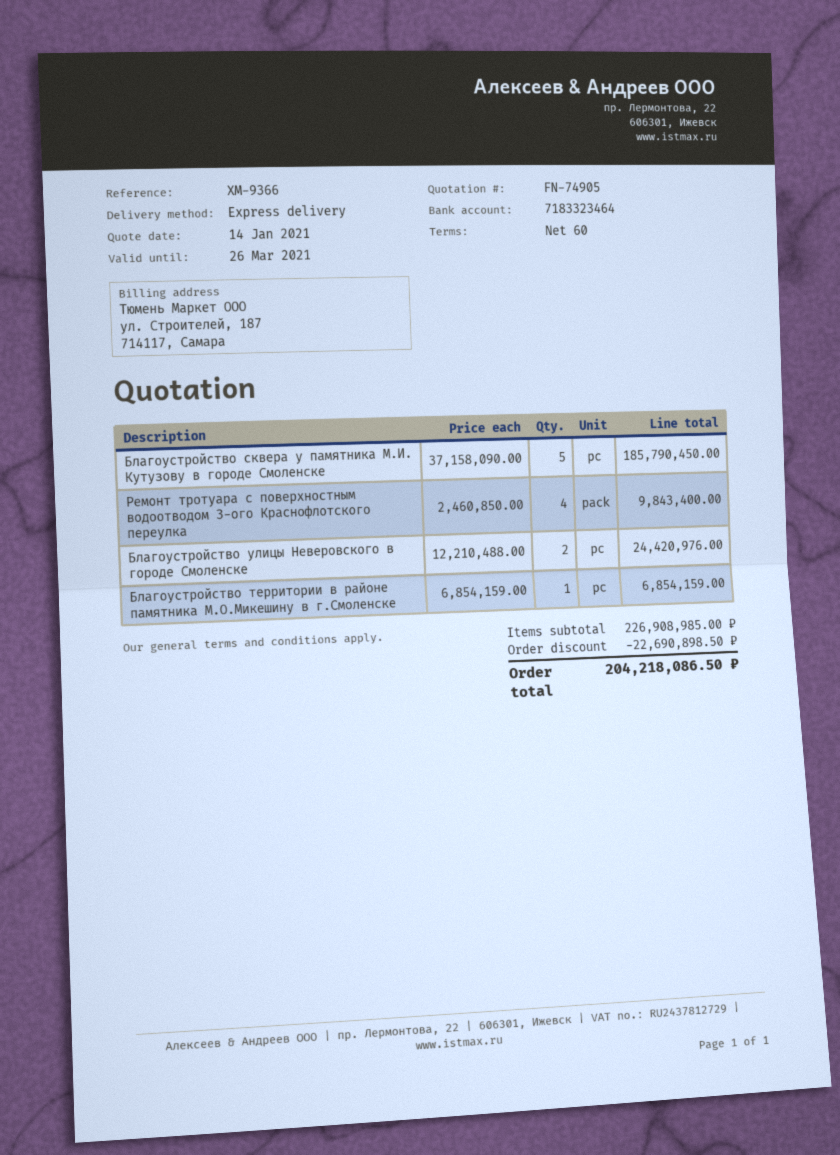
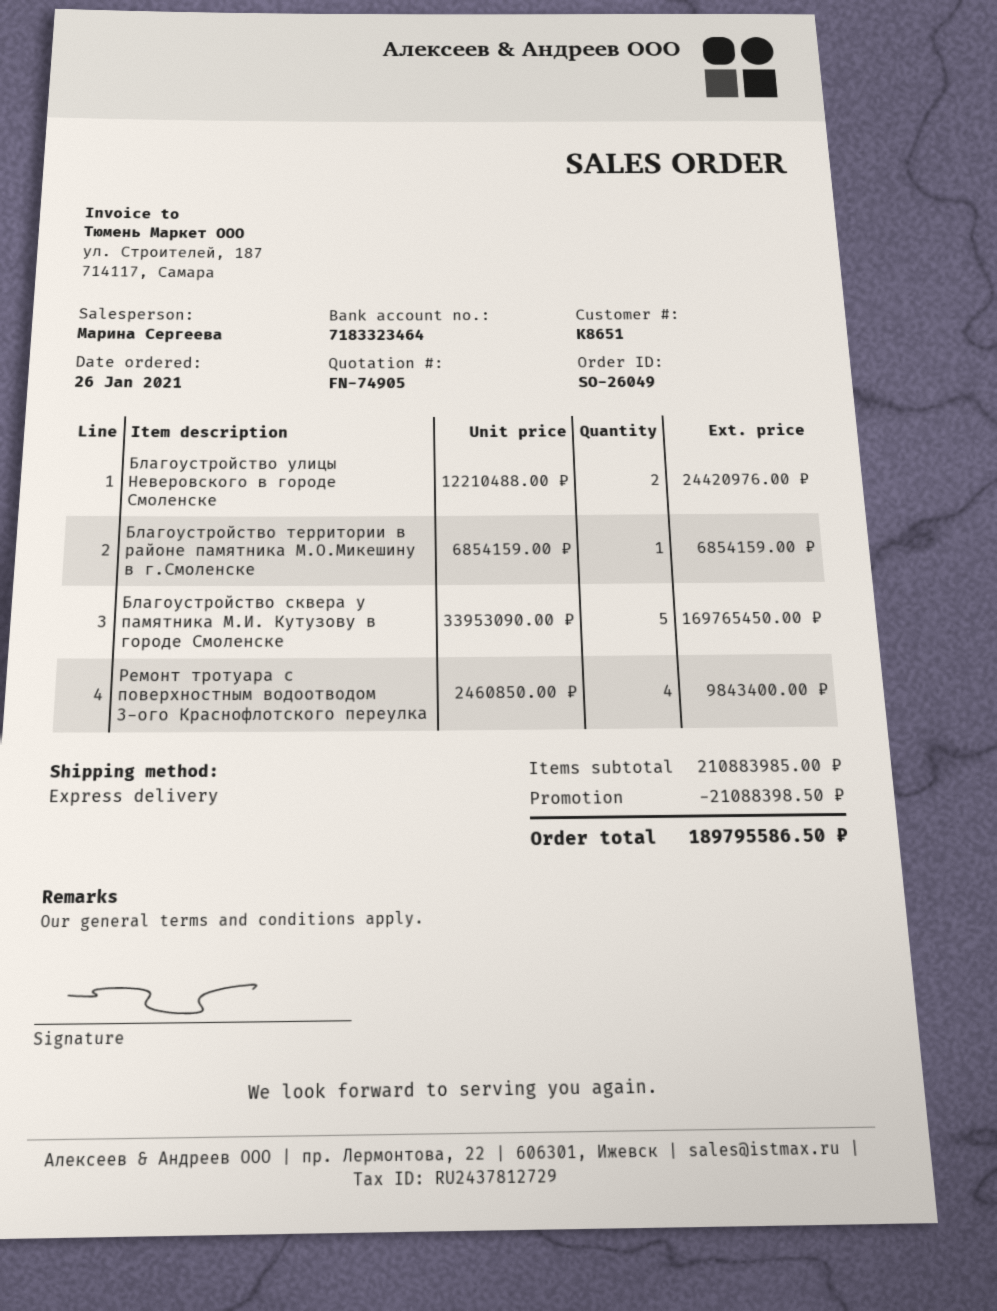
Благоустройство сквера у памятника М.И. Кутузову в городе Смоленске: 5 x 37158090.00 = 185790450.00 -> 5 x 33953090.00 = 169765450.00
subtotal: 226908985.00 -> 210883985.00
discount: 22690898.50 -> 21088398.50
total: 204218086.50 -> 189795586.50

